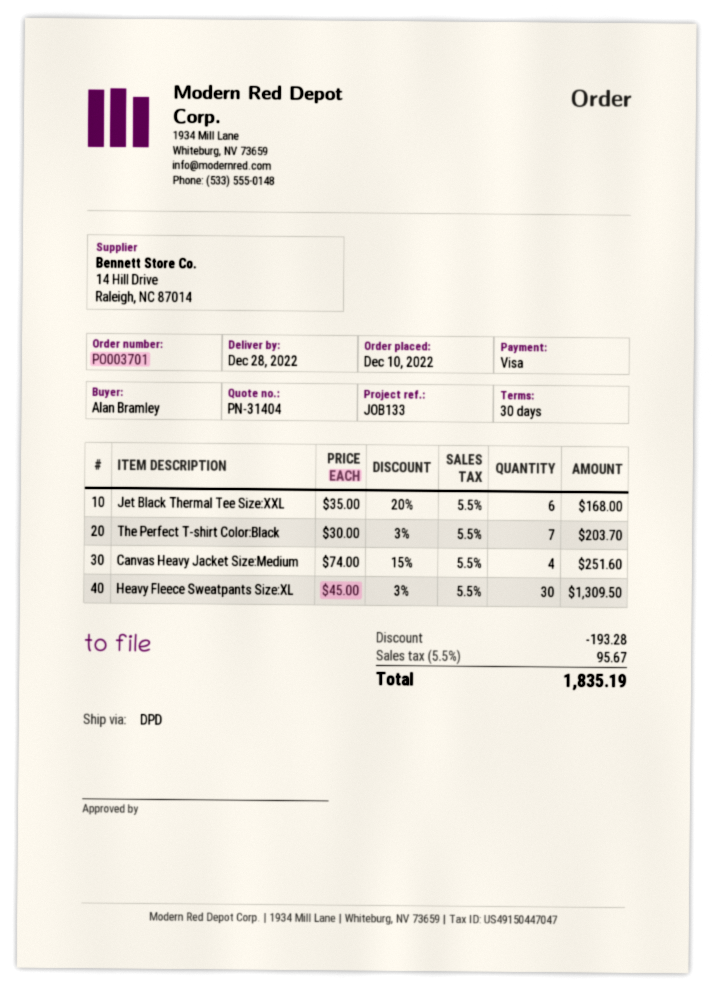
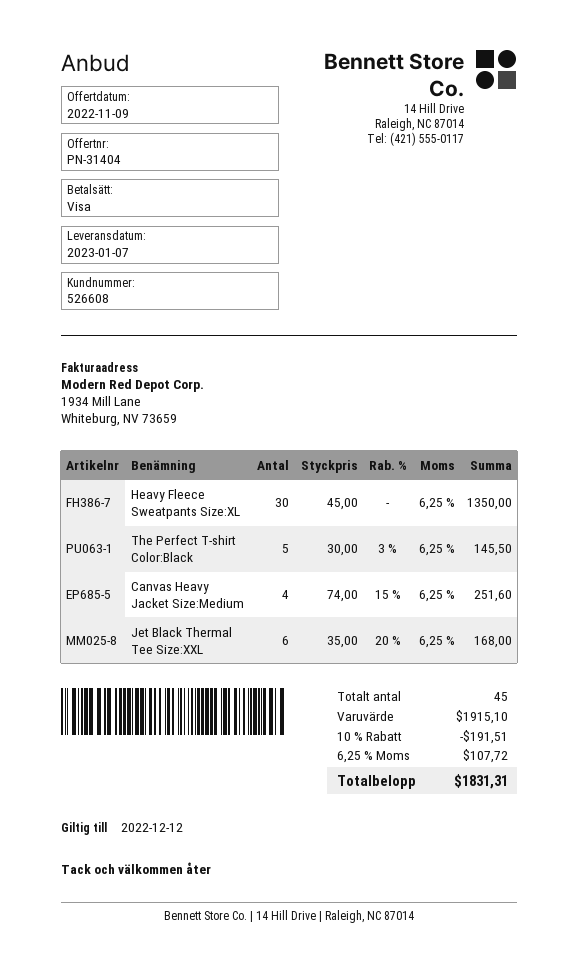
delivery date: 2022-12-28 -> 2023-01-07
The Perfect T-shirt Color:Black: 7 x 30.00 - 3% = 203.70 -> 5 x 30.00 - 3% = 145.50
Heavy Fleece Sweatpants Size:XL: 30 x 45.00 - 3% = 1309.50 -> 30 x 45.00 = 1350.00
discount: 193.28 -> 191.51
tax: 5.5% = 95.67 -> 6.25% = 107.72
total: 1835.19 -> 1831.31

